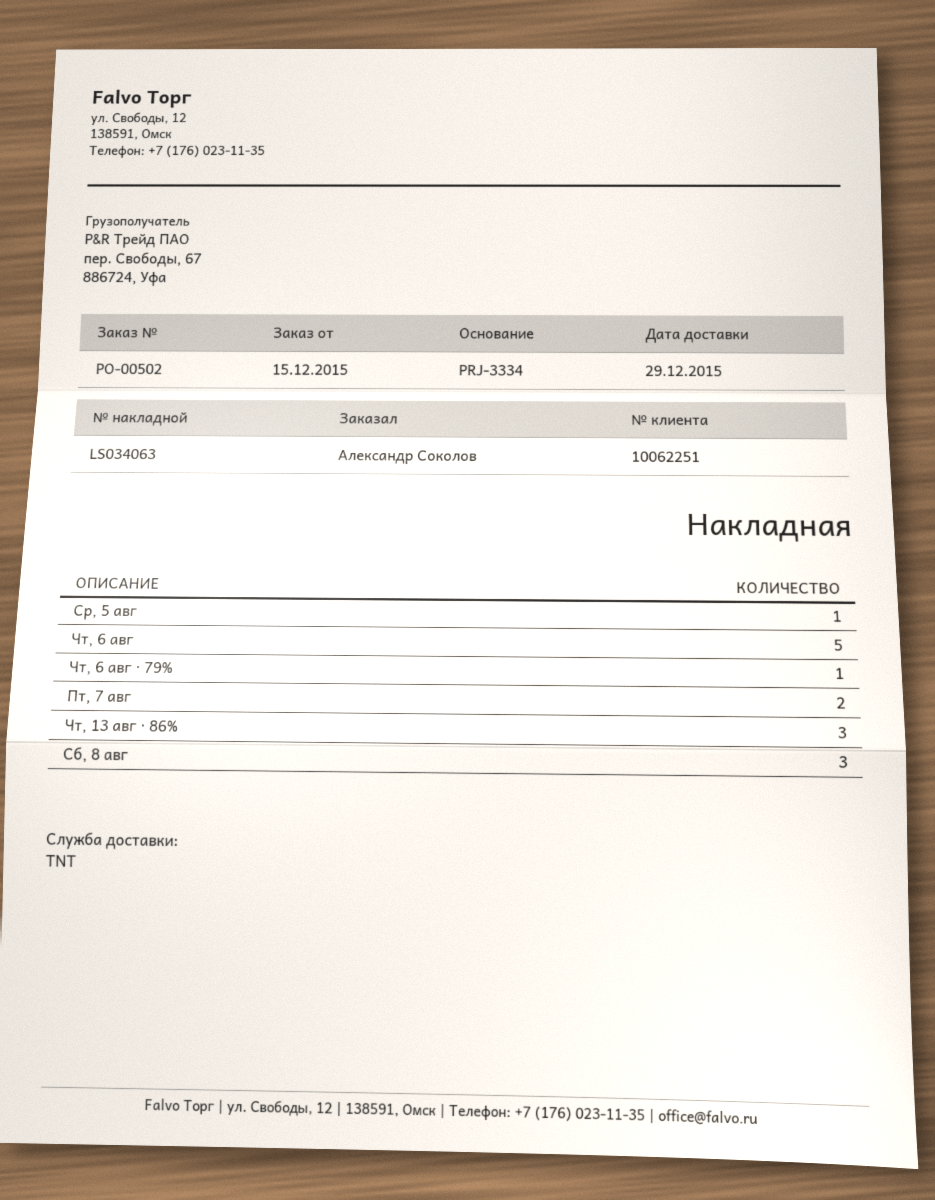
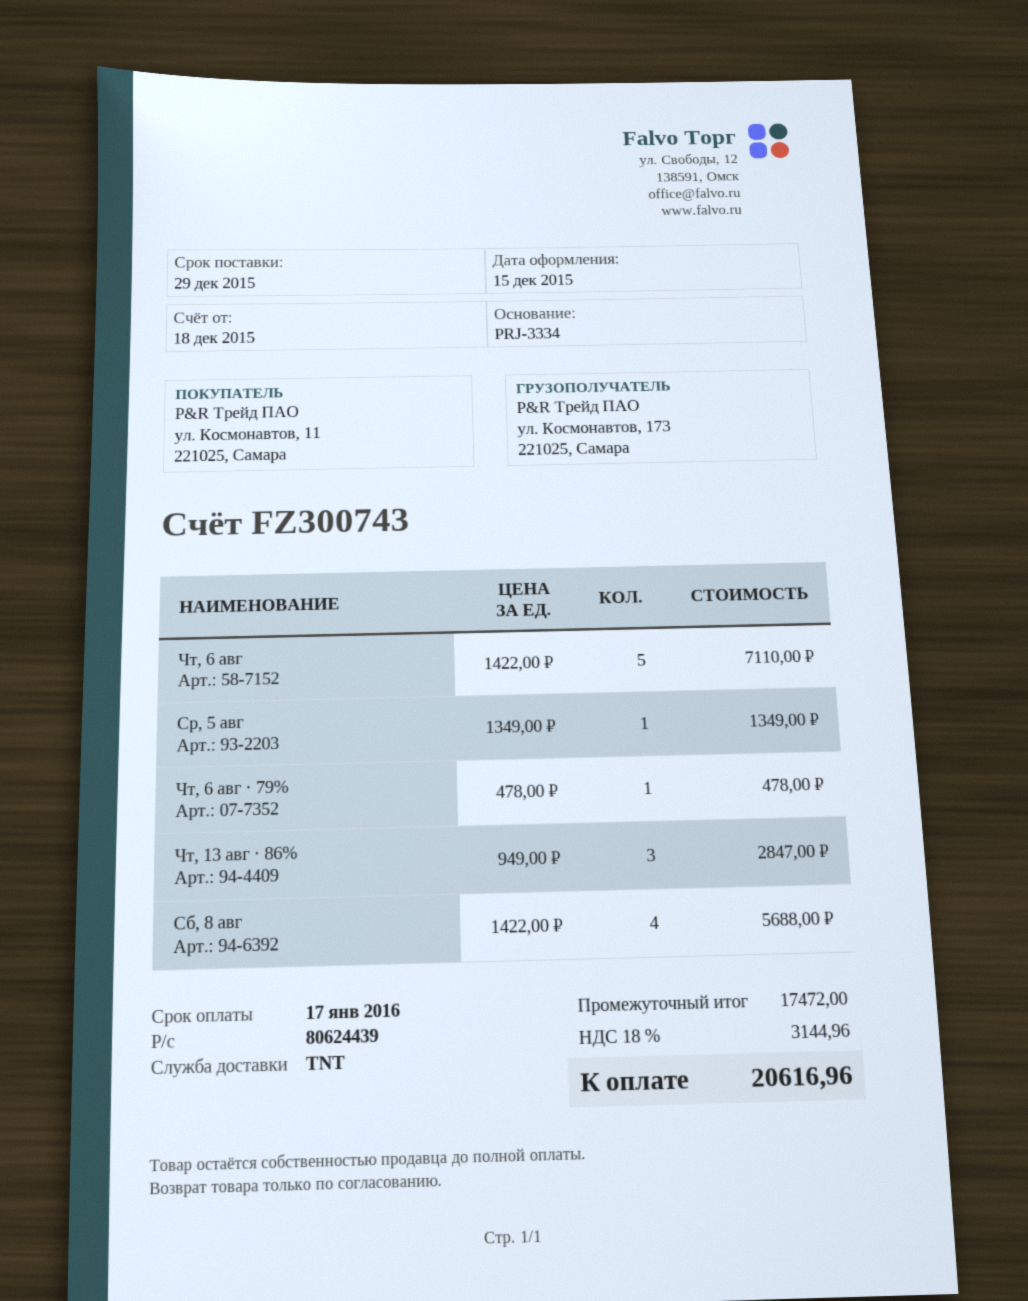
ship to: пер. Свободы, 67, 886724, Уфа -> ул. Космонавтов, 173, 221025, Самара
Пт, 7 авг: 2 -> none
Сб, 8 авг: 3 -> 4

